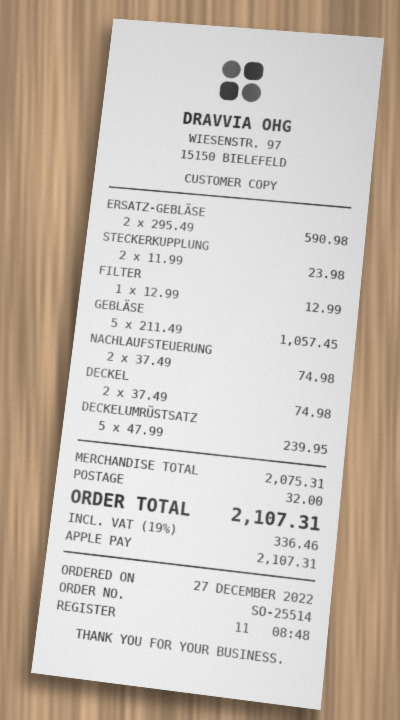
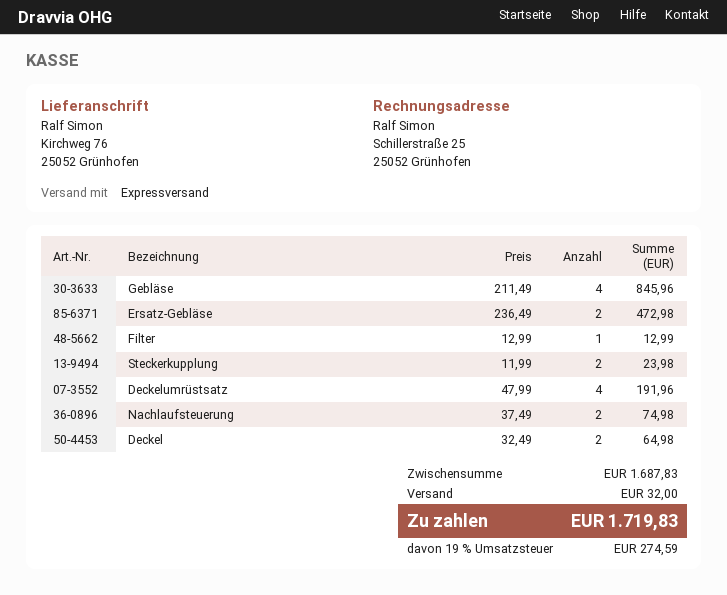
ERSATZ-GEBLÄSE: 2 x 295.49 = 590.98 -> 2 x 236.49 = 472.98
GEBLÄSE: 5 x 211.49 = 1057.45 -> 4 x 211.49 = 845.96
DECKEL: 2 x 37.49 = 74.98 -> 2 x 32.49 = 64.98
DECKELUMRÜSTSATZ: 5 x 47.99 = 239.95 -> 4 x 47.99 = 191.96
subtotal: 2075.31 -> 1687.83
tax: 19% = 336.46 -> 19% = 274.59
total: 2107.31 -> 1719.83

